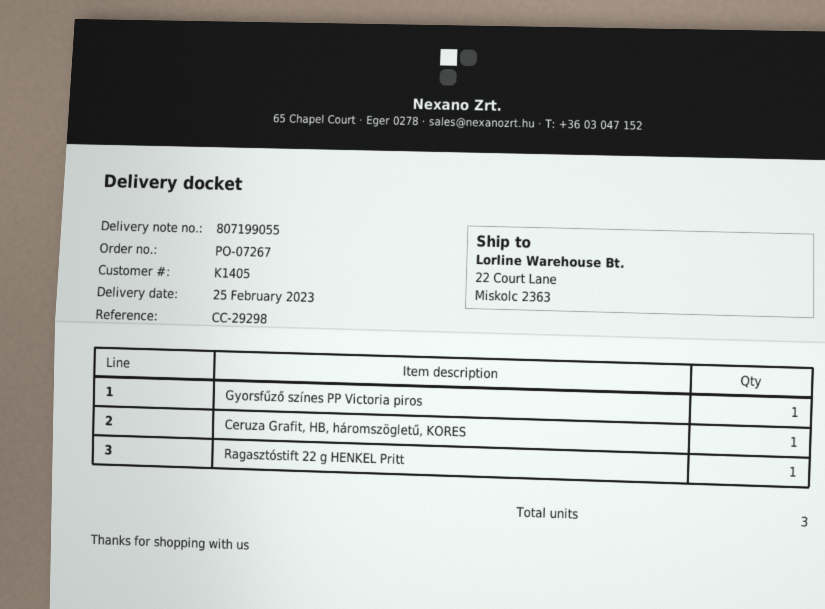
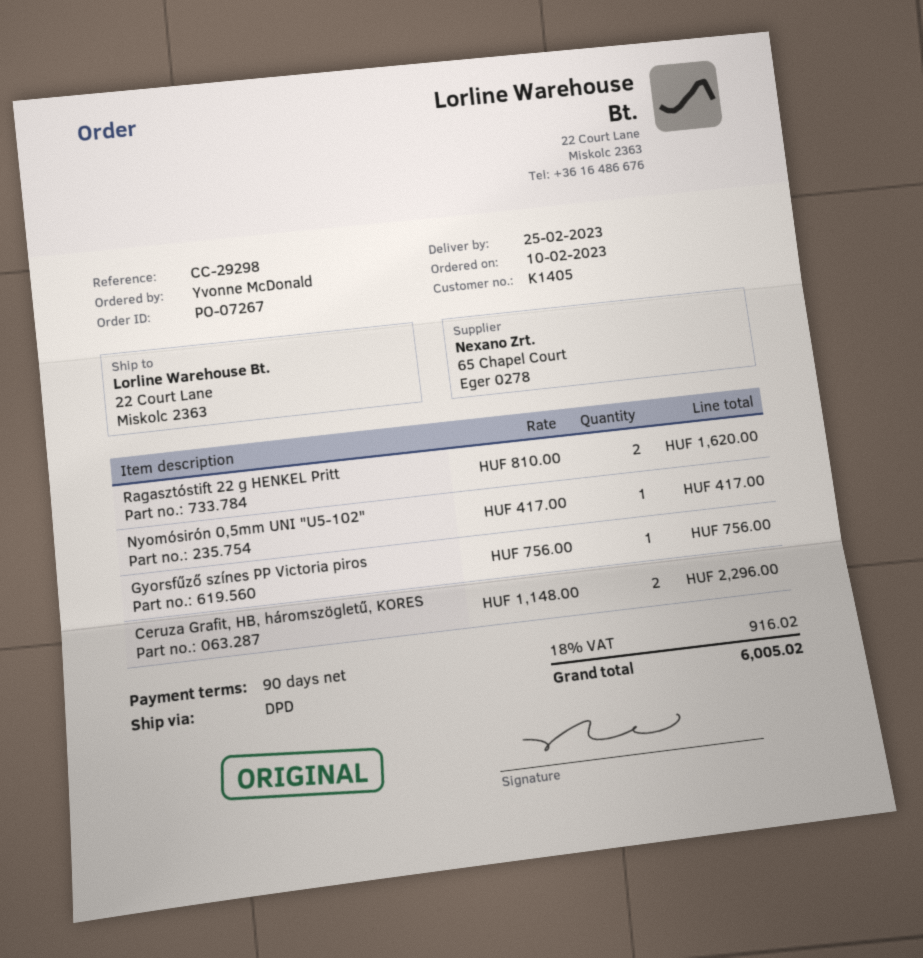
Ceruza Grafit, HB, háromszögletű, KORES: 1 -> 2
Ragasztóstift 22 g HENKEL Pritt: 1 -> 2
Nyomósirón 0,5mm UNI "U5-102": none -> 1

